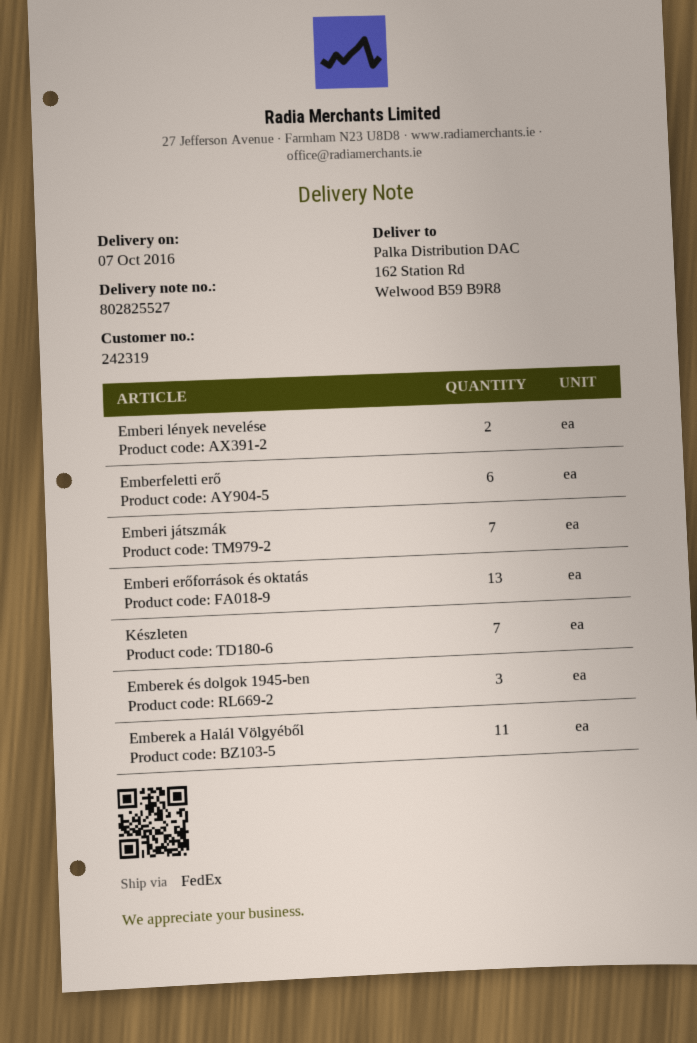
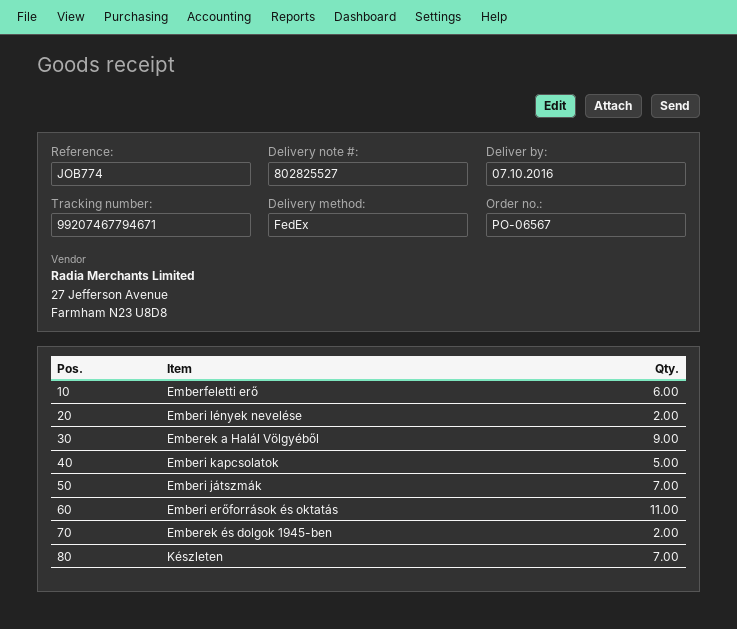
Emberi erőforrások és oktatás: 13 -> 11
Emberek és dolgok 1945-ben: 3 -> 2
Emberek a Halál Völgyéből: 11 -> 9
Emberi kapcsolatok: none -> 5

